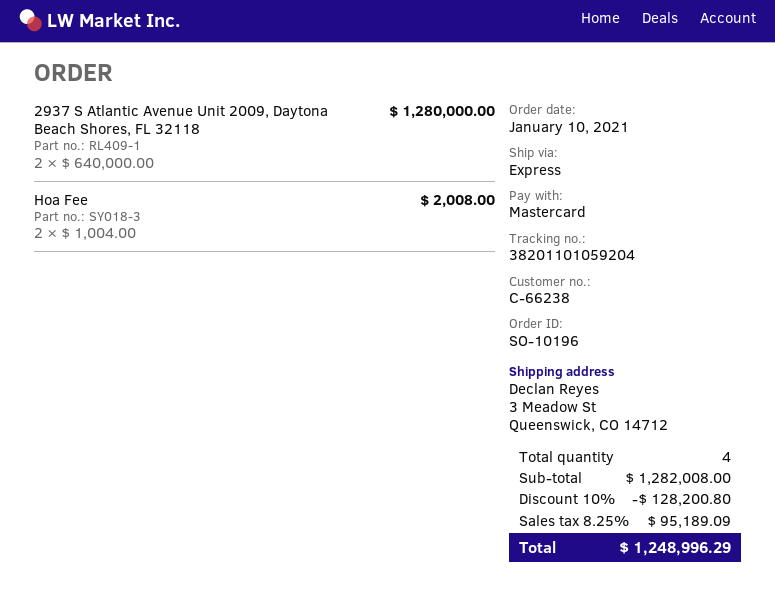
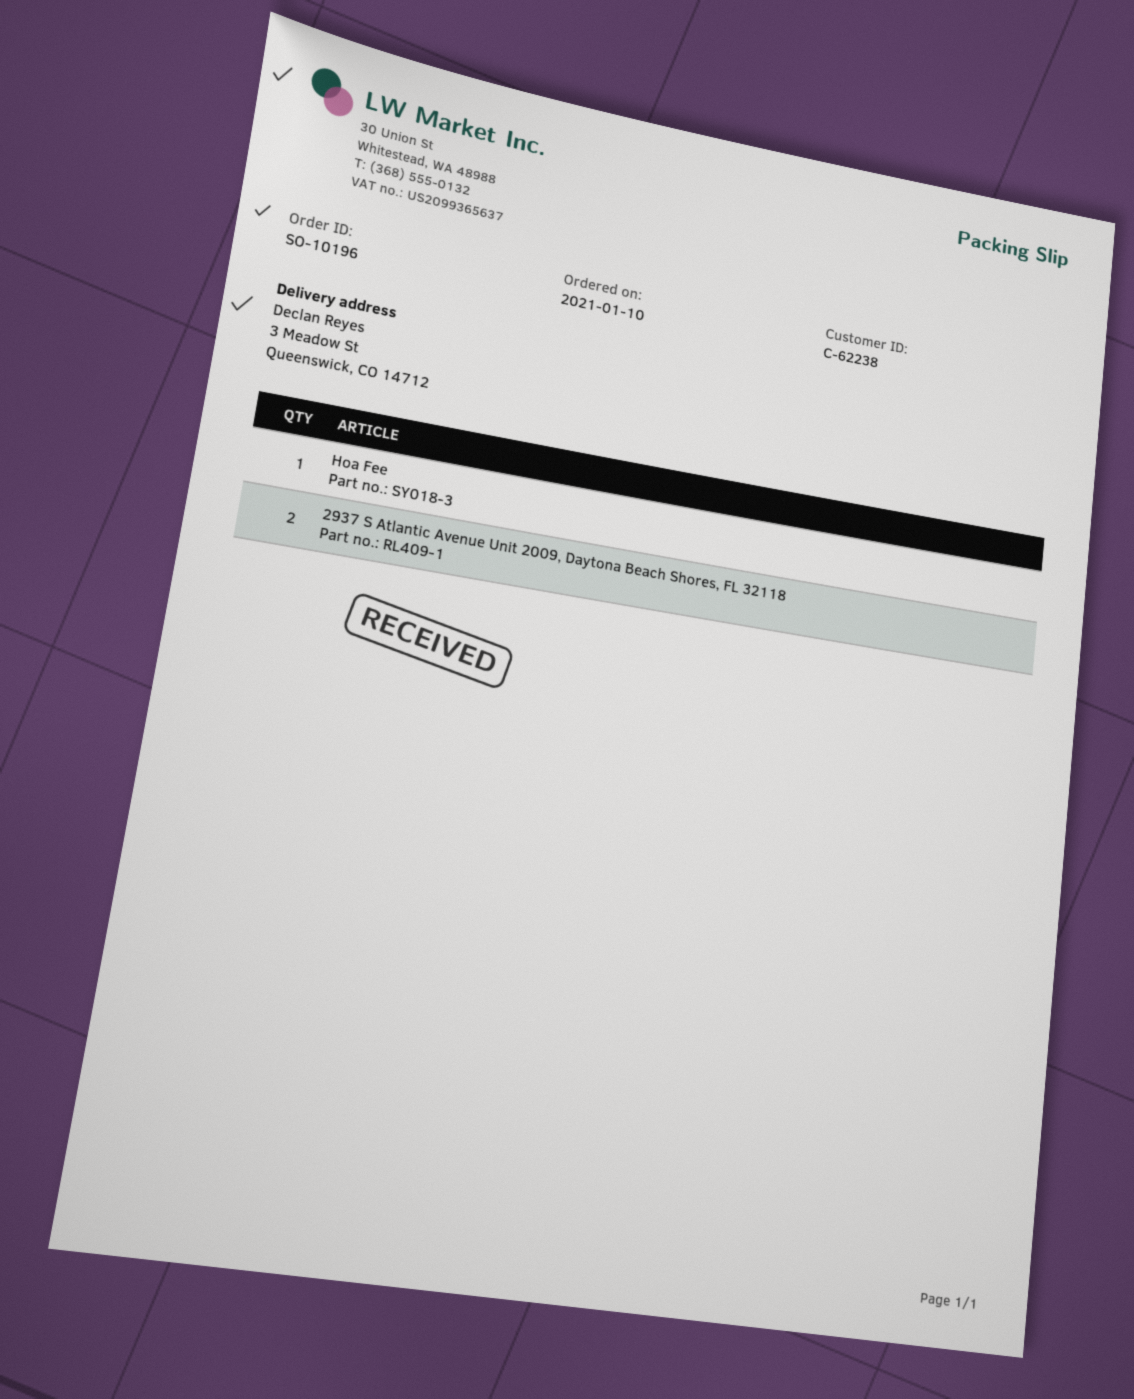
customer number: C-66238 -> C-62238
Hoa Fee: 2 -> 1

